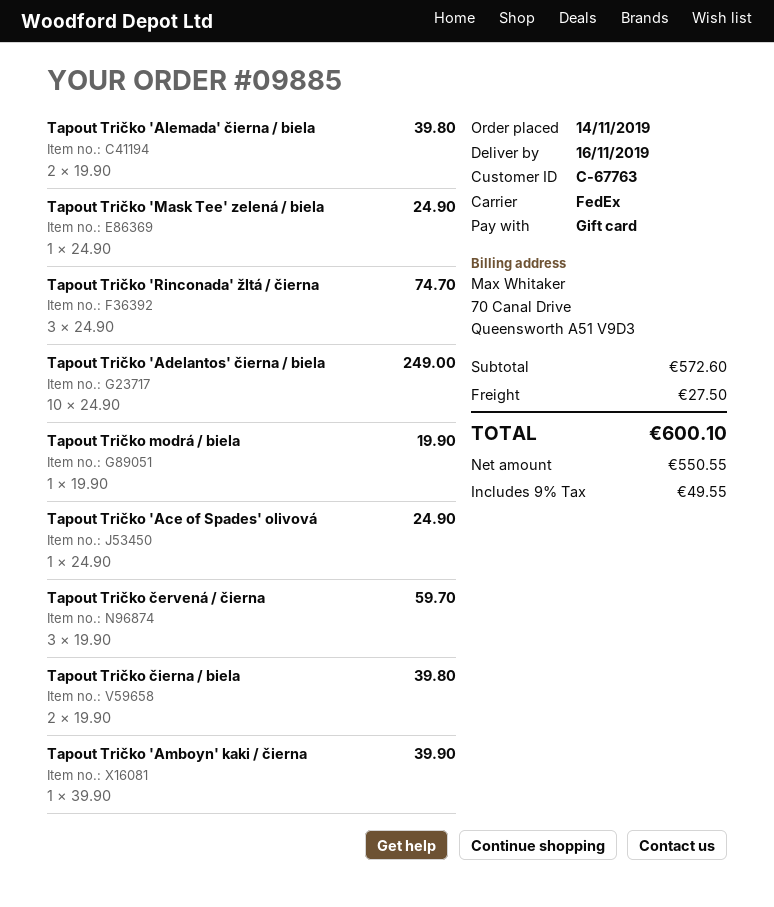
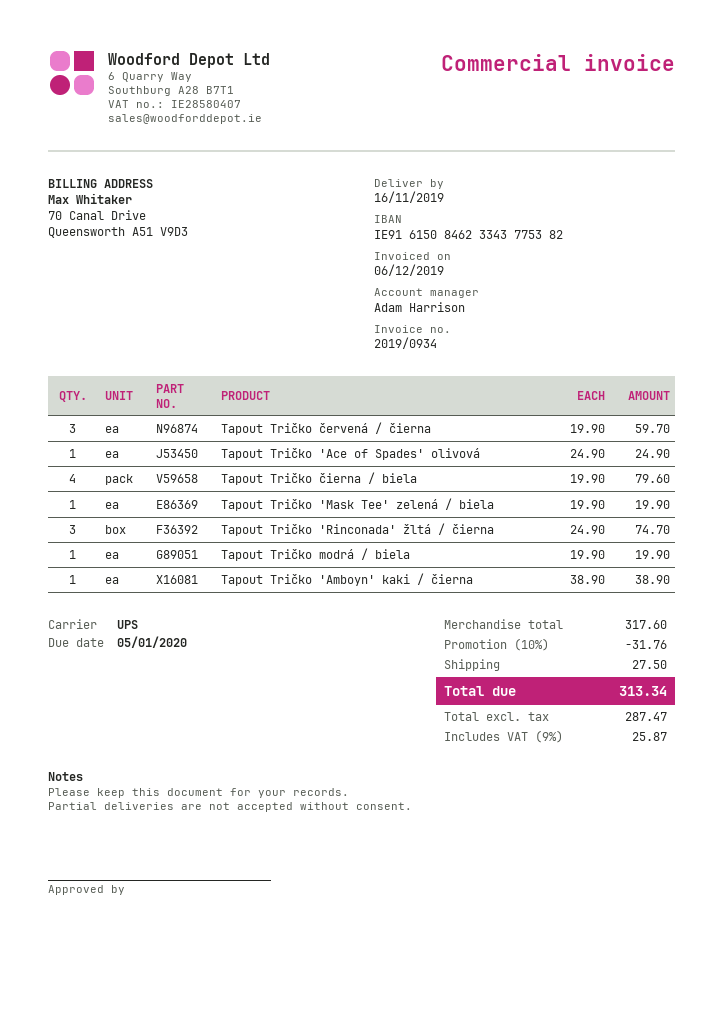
shipping method: FedEx -> UPS
Tapout Tričko 'Alemada' čierna / biela: 2 x 19.90 = 39.80 -> none
Tapout Tričko 'Mask Tee' zelená / biela: 1 x 24.90 = 24.90 -> 1 x 19.90 = 19.90
Tapout Tričko 'Adelantos' čierna / biela: 10 x 24.90 = 249.00 -> none
Tapout Tričko čierna / biela: 2 x 19.90 = 39.80 -> 4 x 19.90 = 79.60
Tapout Tričko 'Amboyn' kaki / čierna: 1 x 39.90 = 39.90 -> 1 x 38.90 = 38.90
subtotal: 572.60 -> 317.60
discount: none -> 10% = 31.76
net: 550.55 -> 287.47
tax: 9% = 49.55 -> 9% = 25.87
total: 600.10 -> 313.34

